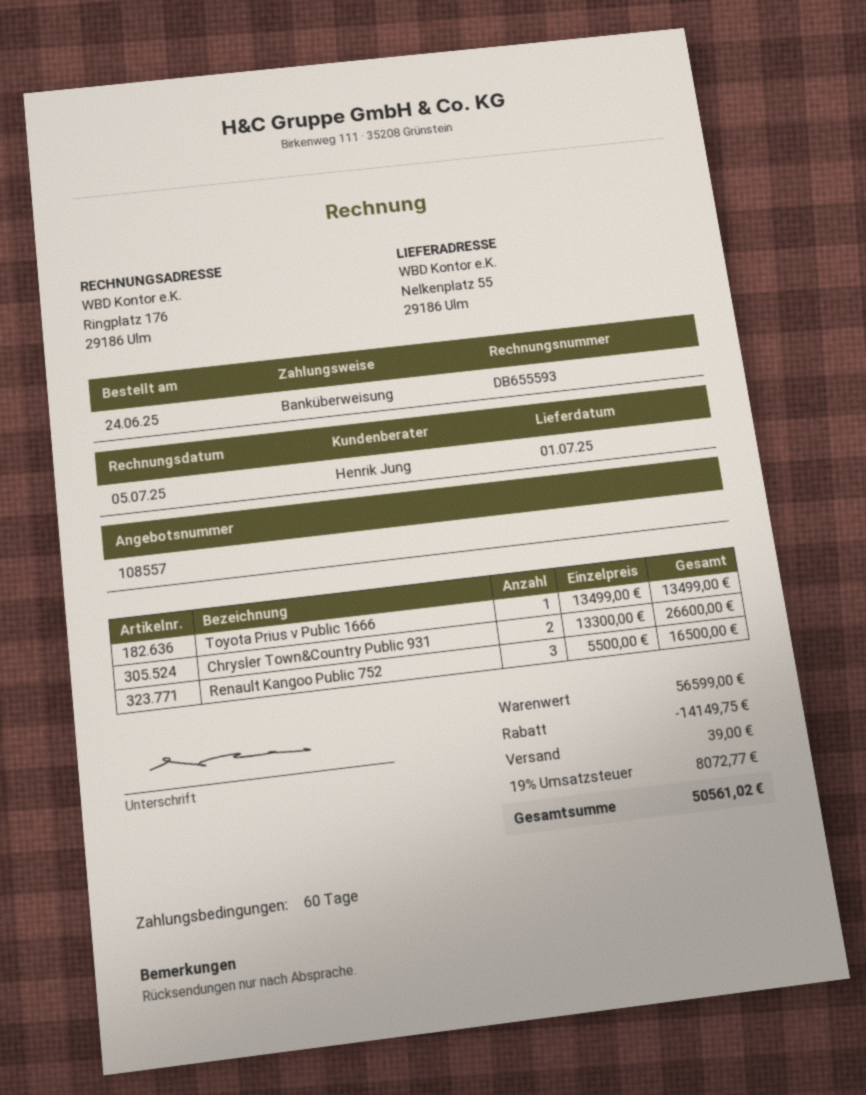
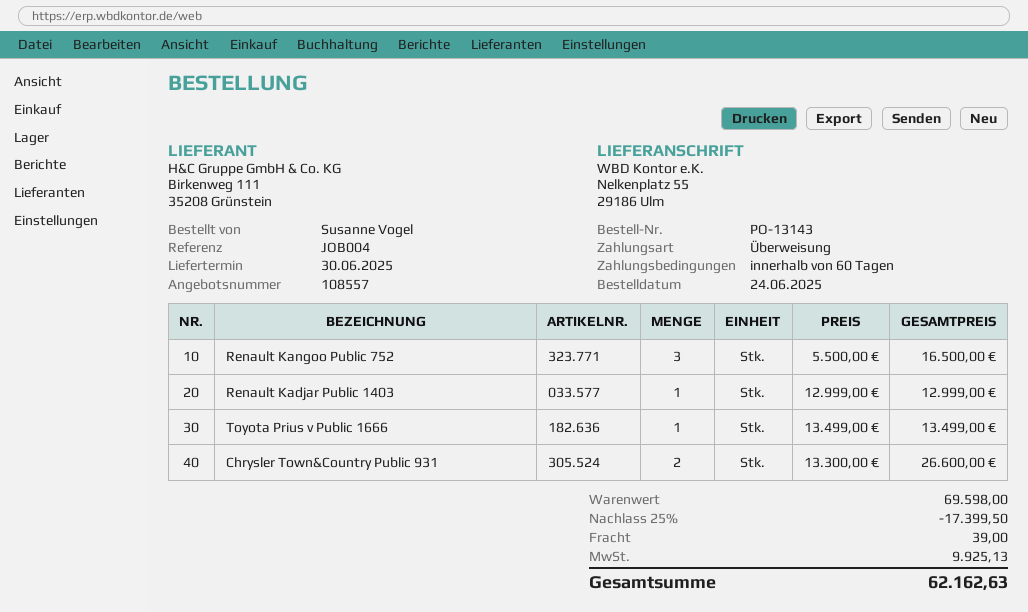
delivery date: 2025-07-01 -> 2025-06-30
Renault Kadjar Public 1403: none -> 1 x 12999.00 = 12999.00
subtotal: 56599.00 -> 69598.00
discount: 14149.75 -> 17399.50
tax: 8072.77 -> 9925.13
total: 50561.02 -> 62162.63

